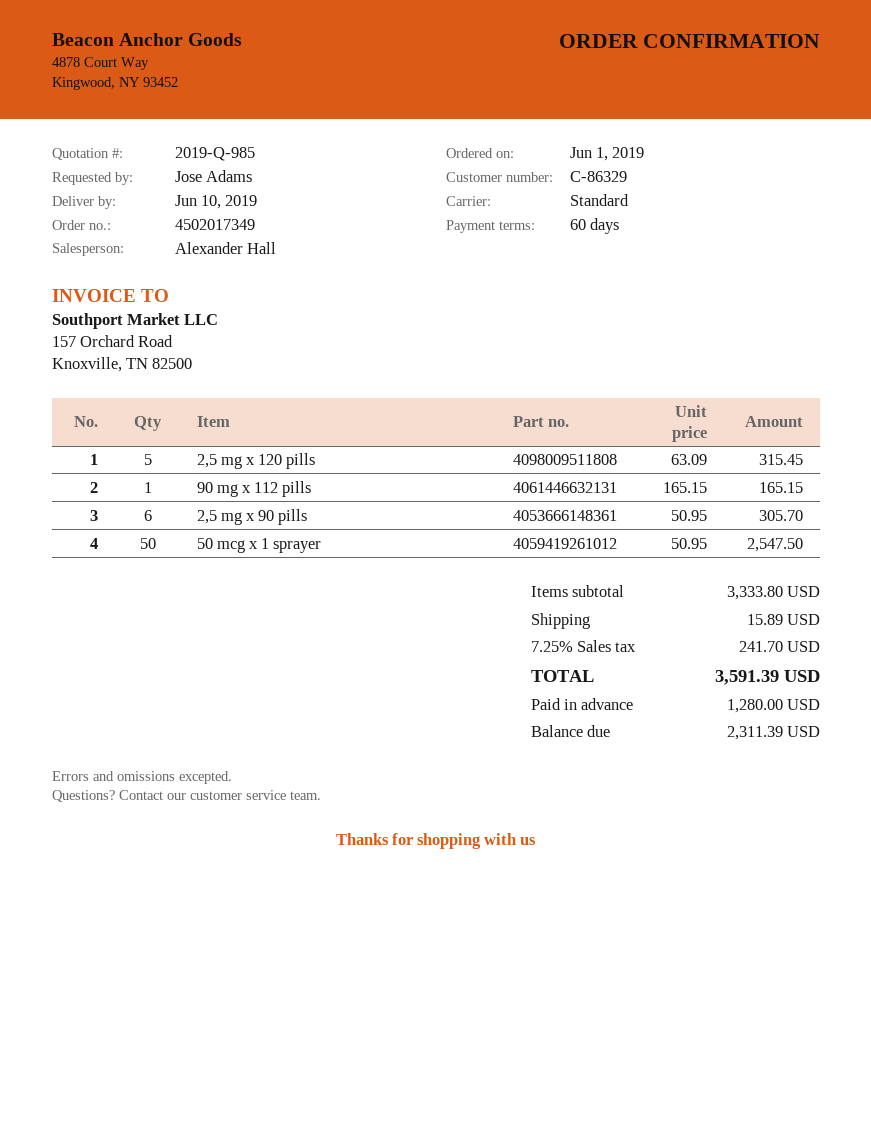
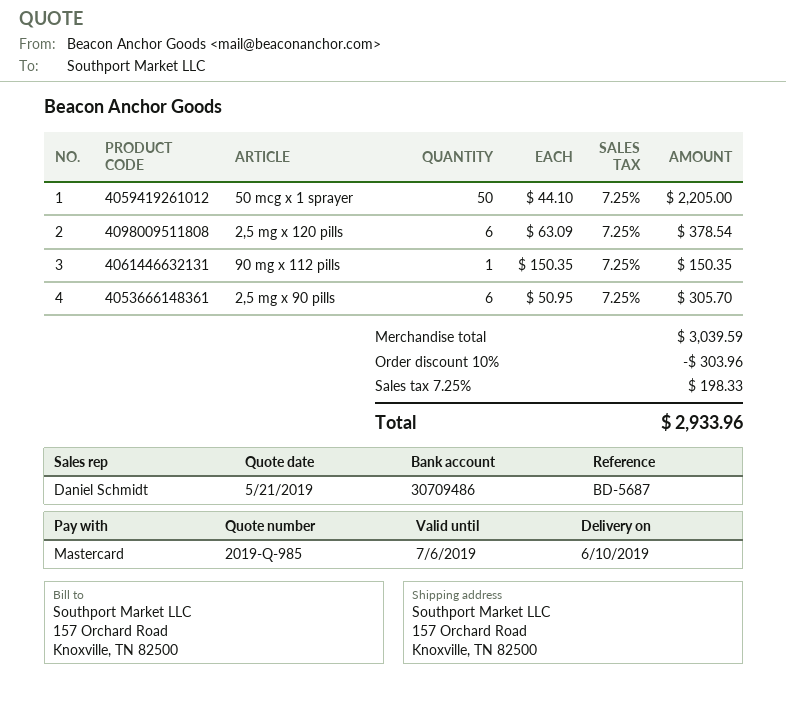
sales rep: Alexander Hall -> Daniel Schmidt
2,5 mg x 120 pills: 5 x 63.09 = 315.45 -> 6 x 63.09 = 378.54
90 mg x 112 pills: 1 x 165.15 = 165.15 -> 1 x 150.35 = 150.35
50 mcg x 1 sprayer: 50 x 50.95 = 2547.50 -> 50 x 44.10 = 2205.00
subtotal: 3333.80 -> 3039.59
discount: none -> 10% = 303.96
shipping: 15.89 -> none
tax: 7.25% = 241.70 -> 7.25% = 198.33
total: 3591.39 -> 2933.96

